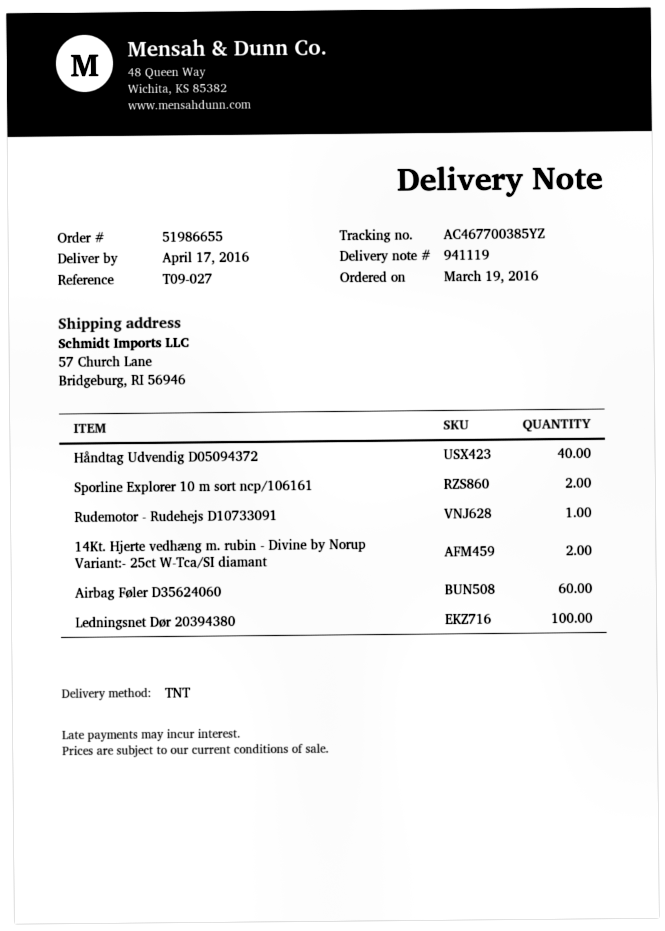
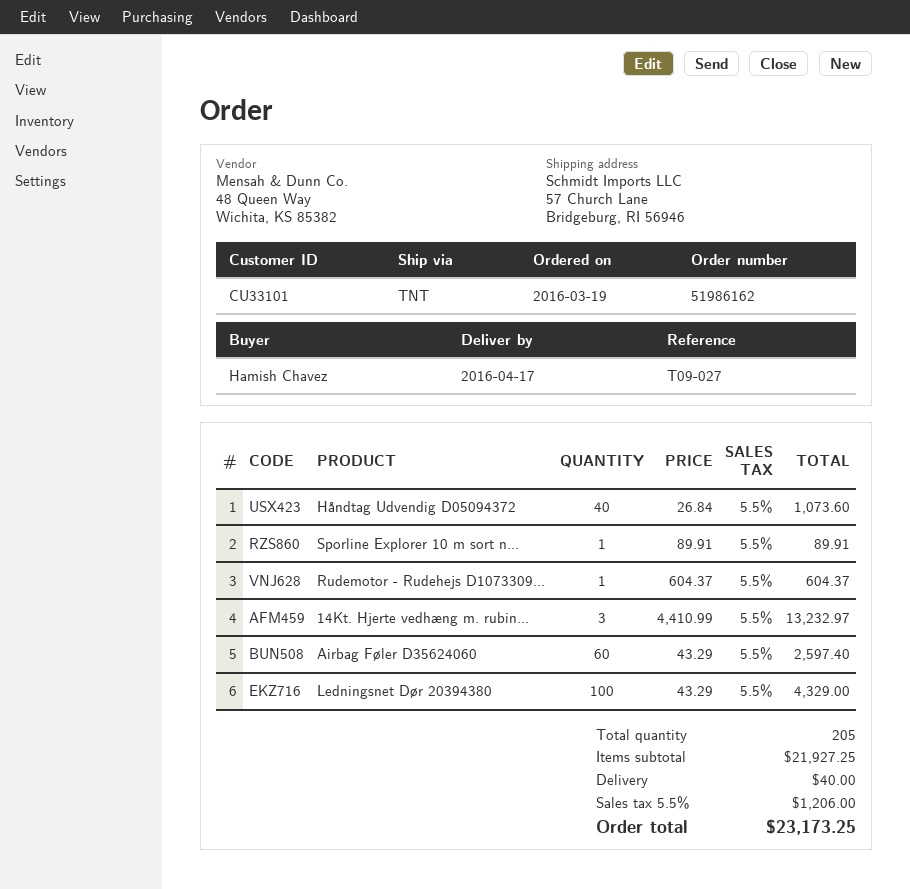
order number: 51986655 -> 51986162
Sporline Explorer 10 m sort ncp/106161: 2 -> 1
14Kt. Hjerte vedhæng m. rubin - Divine by Norup Variant:- 25ct W-Tca/SI diamant: 2 -> 3

